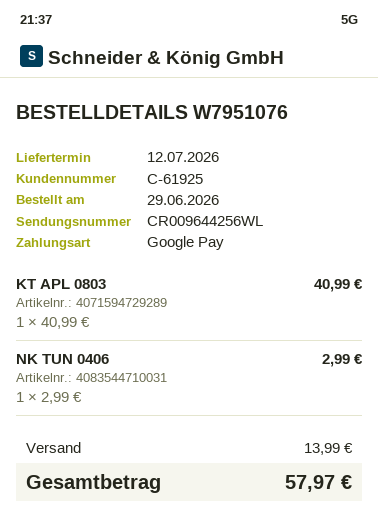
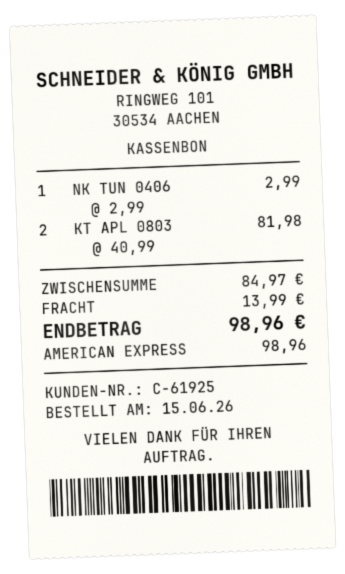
order date: 2026-06-29 -> 2026-06-15
payment method: Google Pay -> American Express
KT APL 0803: 1 x 40.99 = 40.99 -> 2 x 40.99 = 81.98
total: 57.97 -> 98.96

